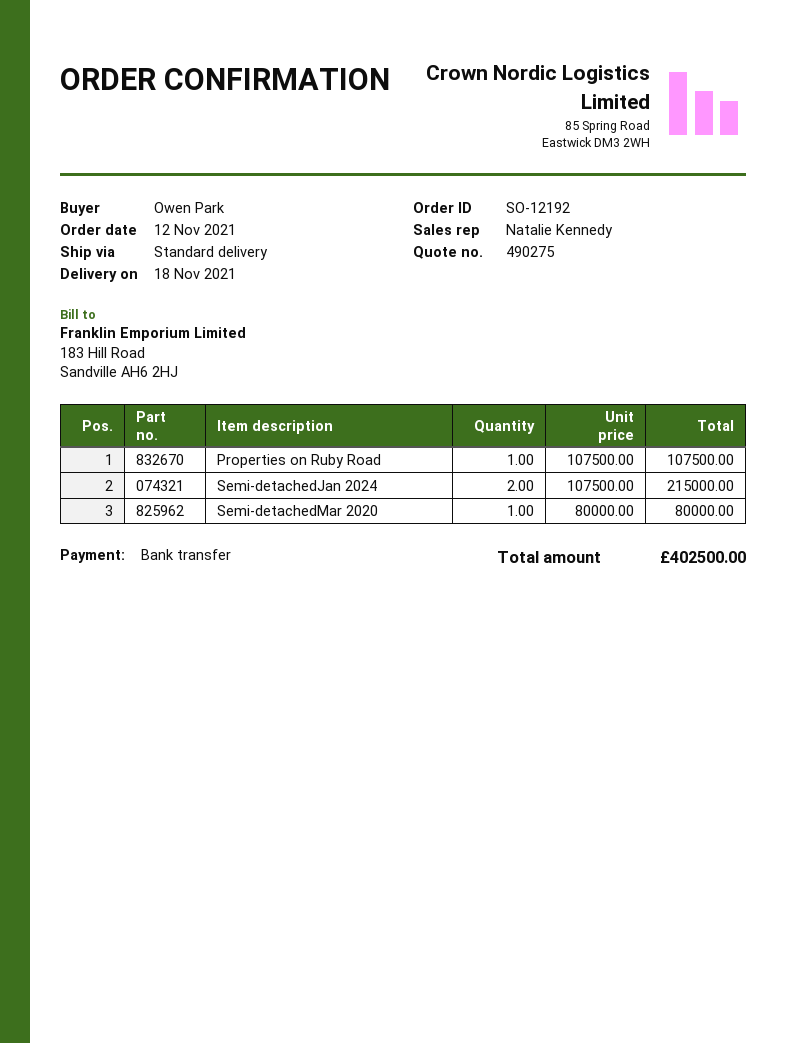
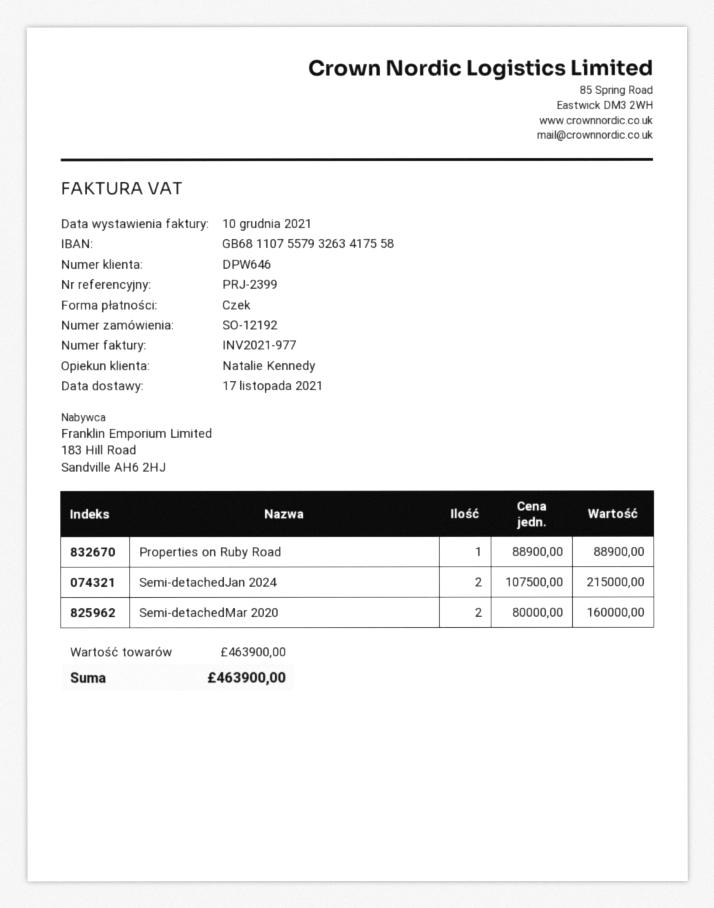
delivery date: 2021-11-18 -> 2021-11-17
payment method: bank transfer -> cheque
Properties on Ruby Road: 1 x 107500.00 = 107500.00 -> 1 x 88900.00 = 88900.00
Semi-detachedMar 2020: 1 x 80000.00 = 80000.00 -> 2 x 80000.00 = 160000.00
total: 402500.00 -> 463900.00

